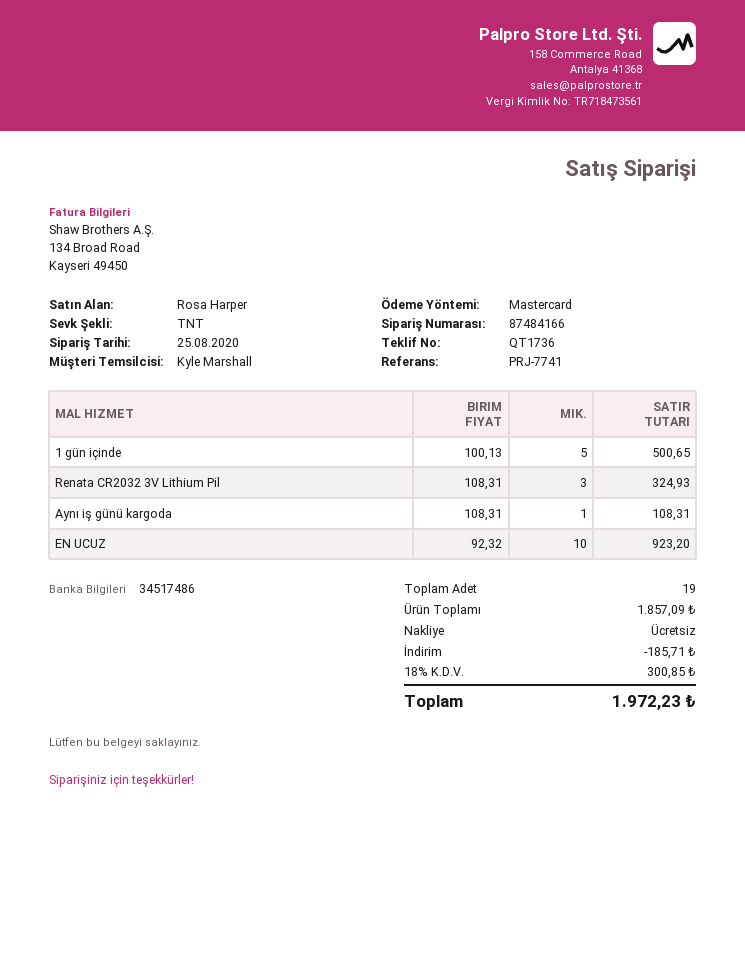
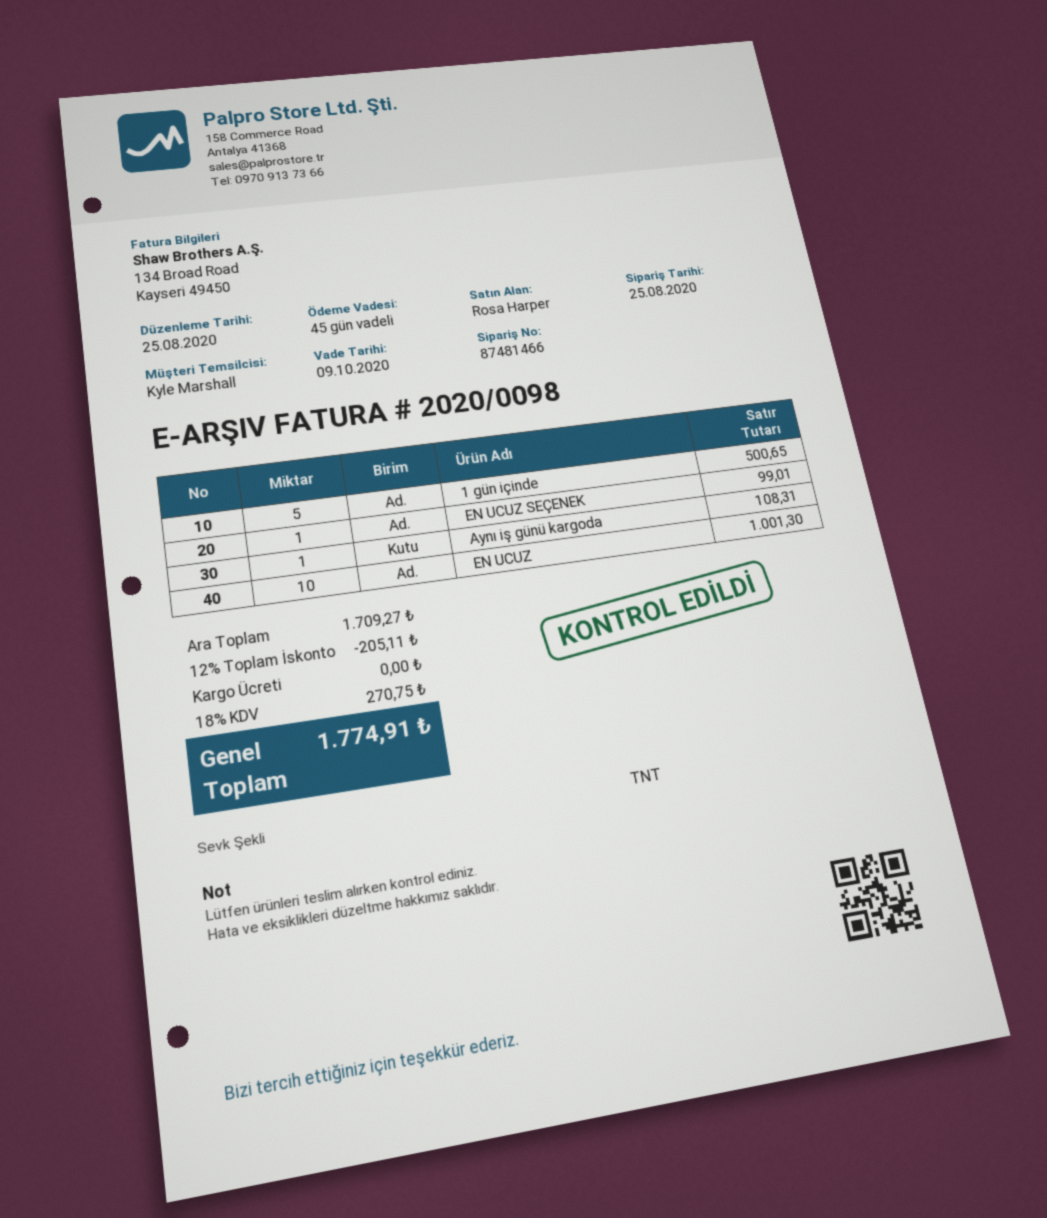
order number: 87484166 -> 87481466
Renata CR2032 3V Lithium Pil: 3 for 324.93 -> none
EN UCUZ: 10 for 923.20 -> 10 for 1001.30
EN UCUZ SEÇENEK: none -> 1 for 99.01
subtotal: 1857.09 -> 1709.27
discount: 185.71 -> 205.11
tax: 18% = 300.85 -> 18% = 270.75
total: 1972.23 -> 1774.91

